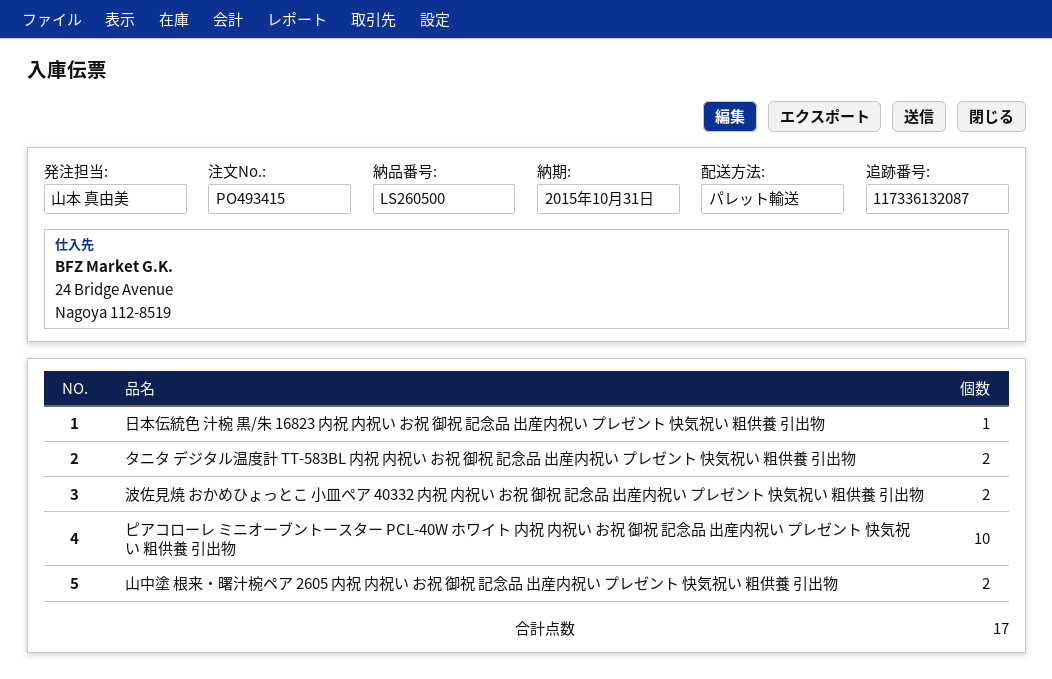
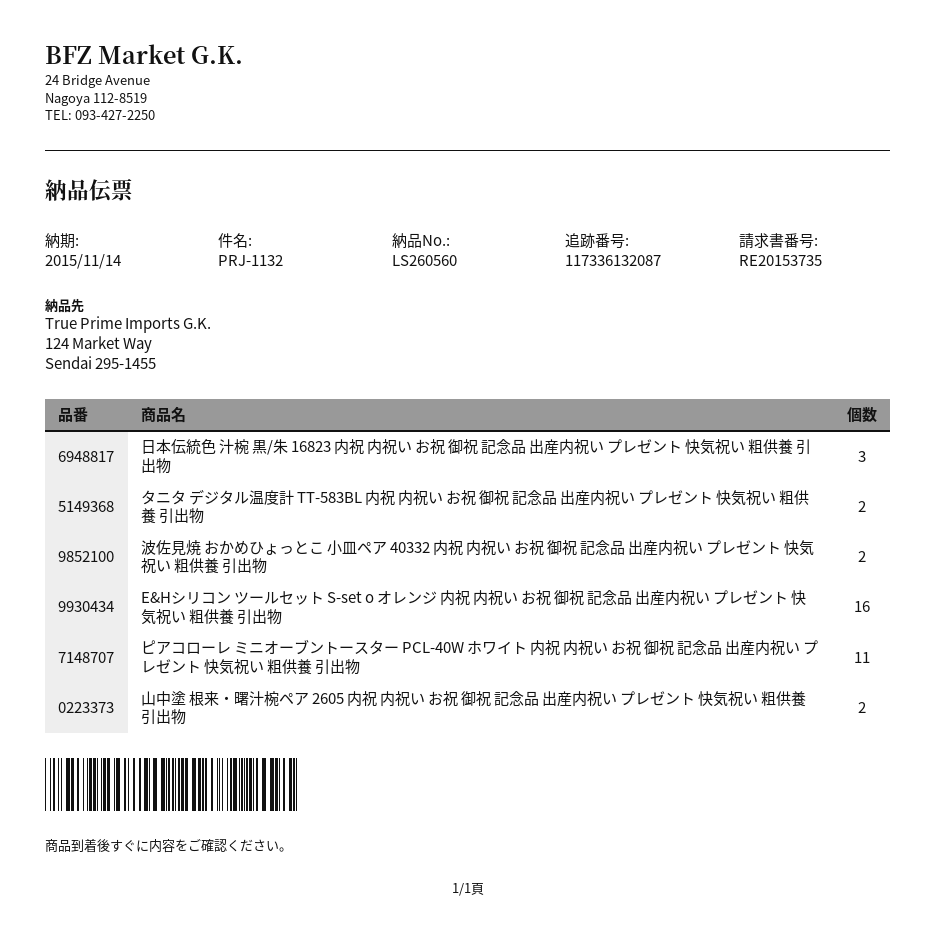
delivery note number: LS260500 -> LS260560
delivery date: 2015-10-31 -> 2015-11-14
日本伝統色 汁椀 黒/朱 16823 内祝 内祝い お祝 御祝 記念品 出産内祝い プレゼント 快気祝い 粗供養 引出物: 1 -> 3
ピアコローレ ミニオーブントースター PCL-40W ホワイト 内祝 内祝い お祝 御祝 記念品 出産内祝い プレゼント 快気祝い 粗供養 引出物: 10 -> 11
E&Hシリコン ツールセット S-set o オレンジ 内祝 内祝い お祝 御祝 記念品 出産内祝い プレゼント 快気祝い 粗供養 引出物: none -> 16

